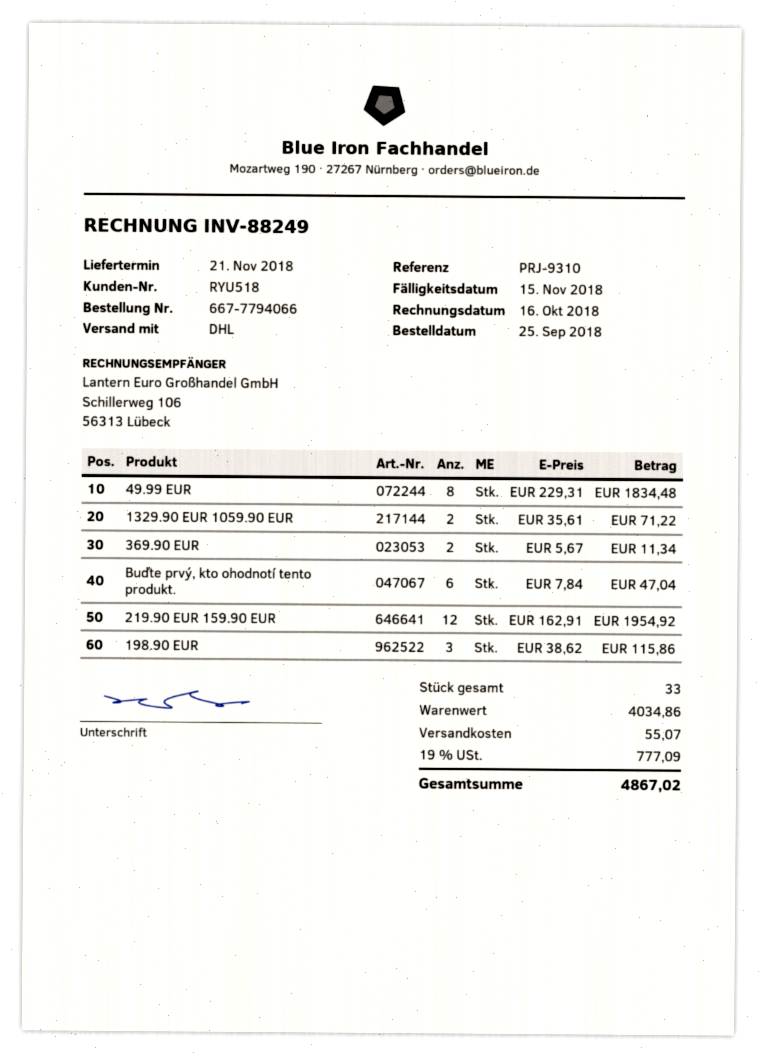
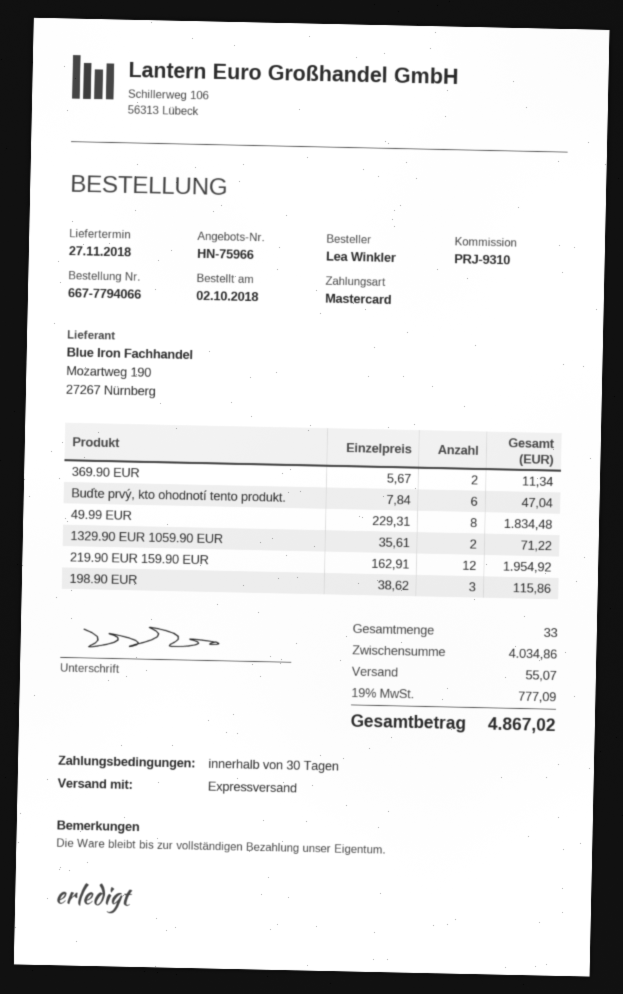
order date: 2018-09-25 -> 2018-10-02
delivery date: 2018-11-21 -> 2018-11-27
shipping method: DHL -> express

